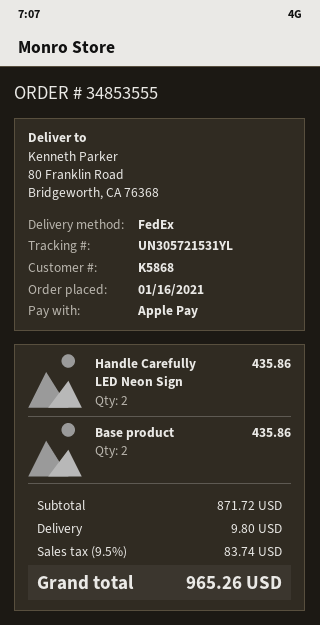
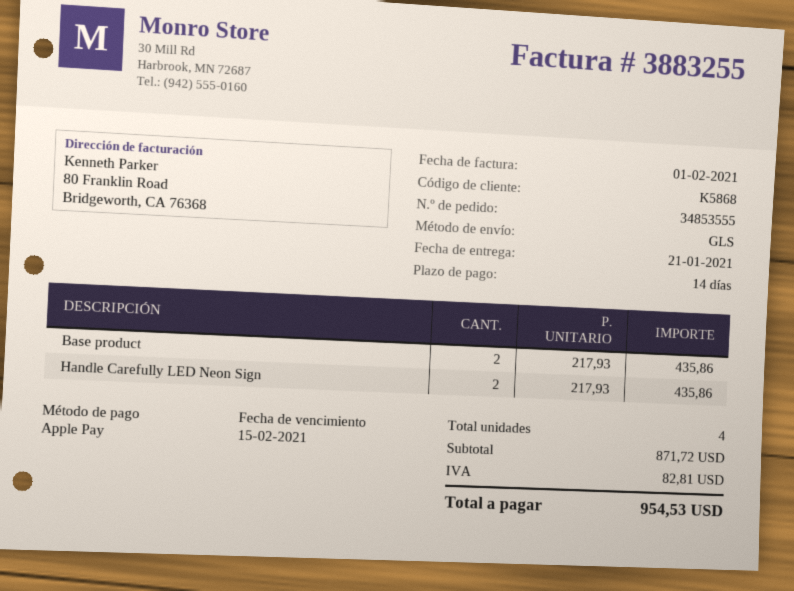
shipping method: FedEx -> GLS
shipping: 9.80 -> none
tax: 83.74 -> 82.81
total: 965.26 -> 954.53

